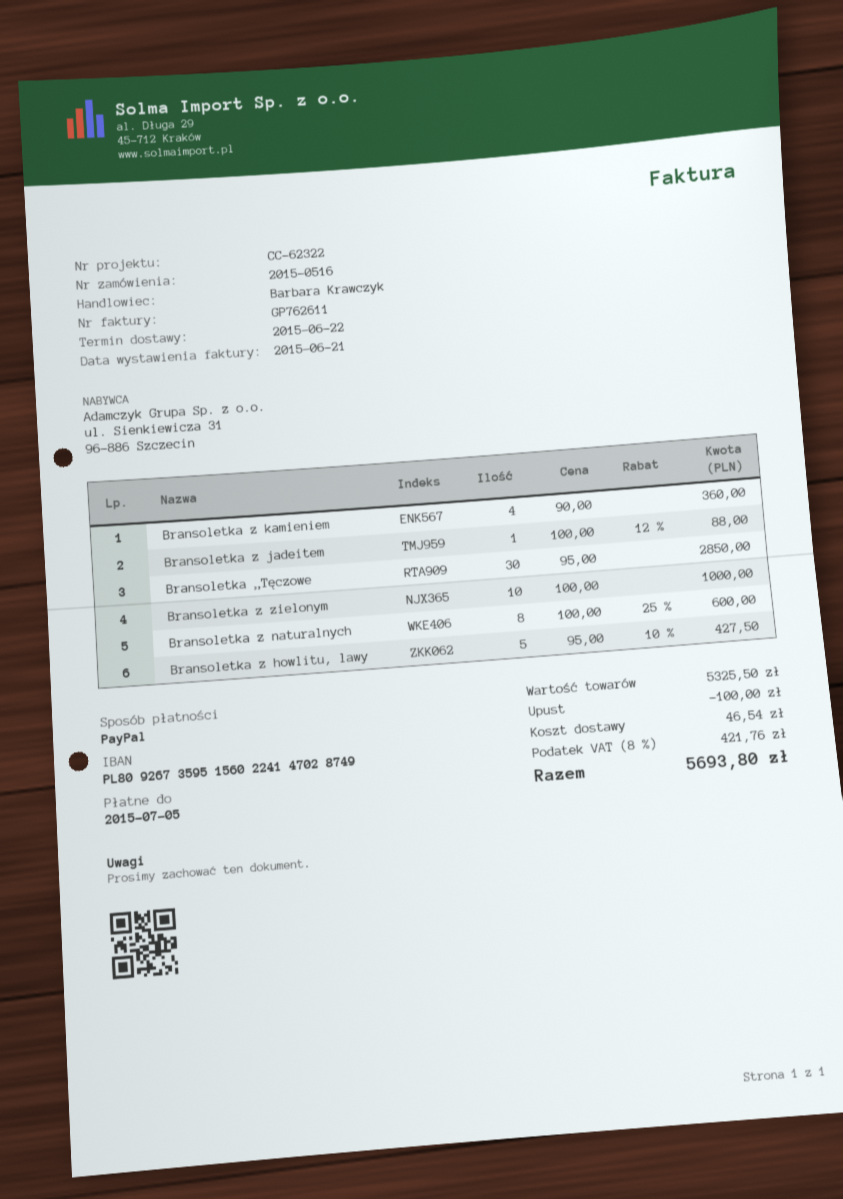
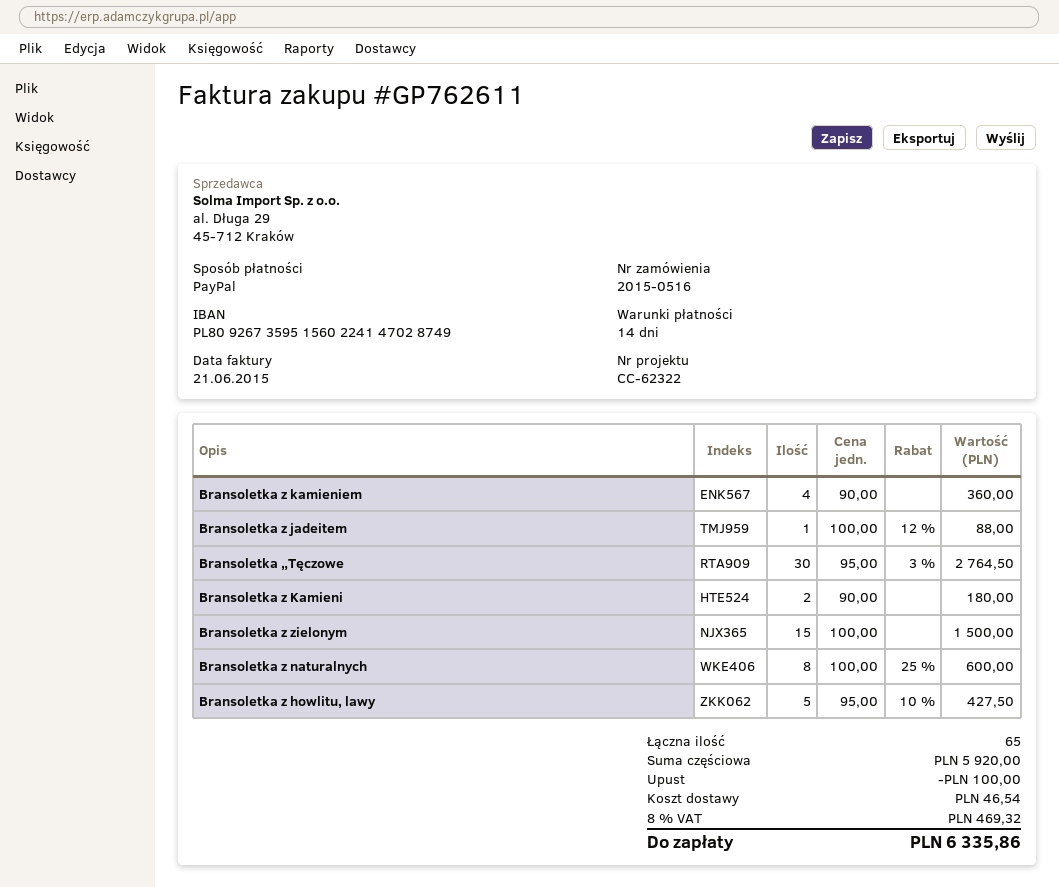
Bransoletka „Tęczowe: 30 x 95.00 = 2850.00 -> 30 x 95.00 - 3% = 2764.50
Bransoletka z zielonym: 10 x 100.00 = 1000.00 -> 15 x 100.00 = 1500.00
Bransoletka z Kamieni: none -> 2 x 90.00 = 180.00
subtotal: 5325.50 -> 5920.00
tax: 8% = 421.76 -> 8% = 469.32
total: 5693.80 -> 6335.86

